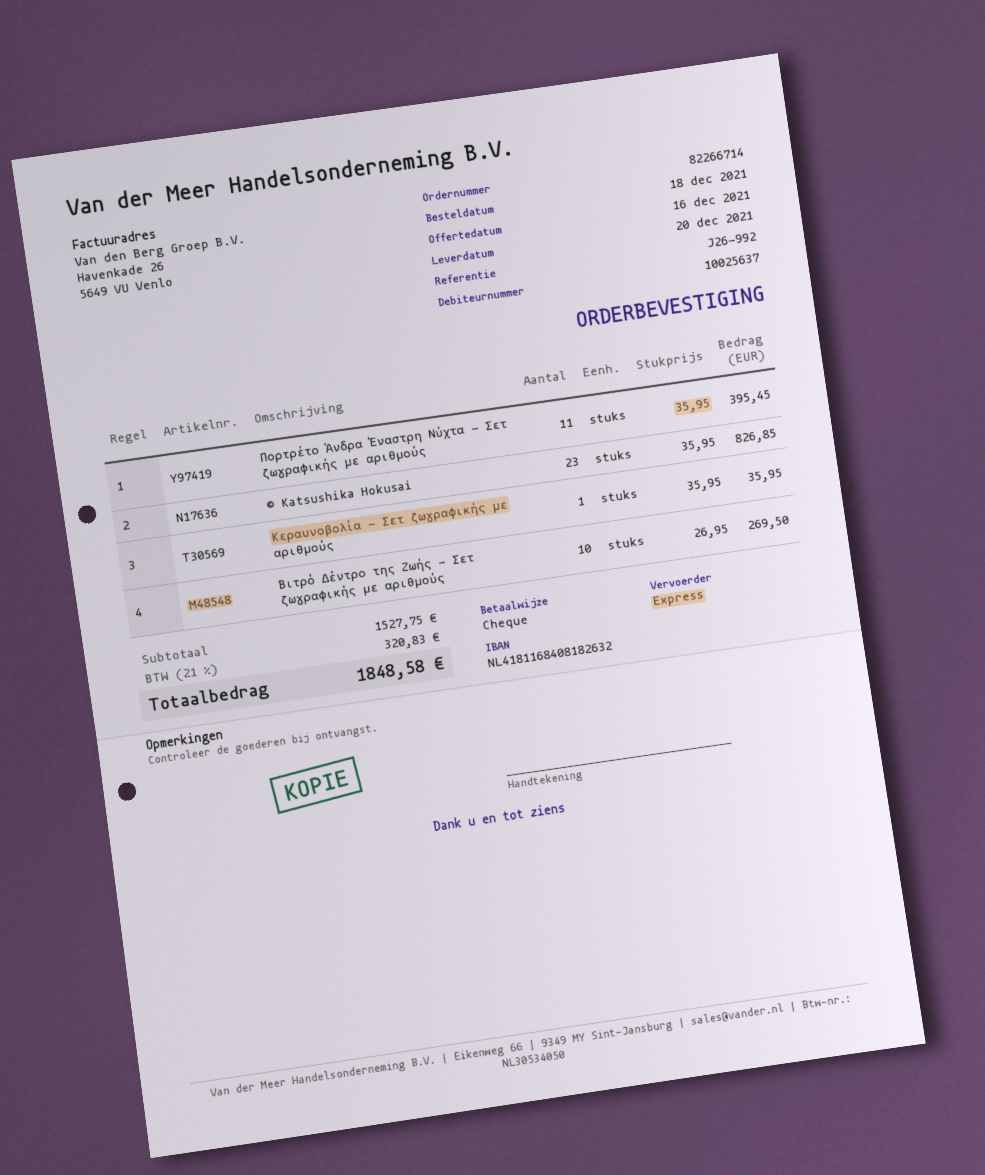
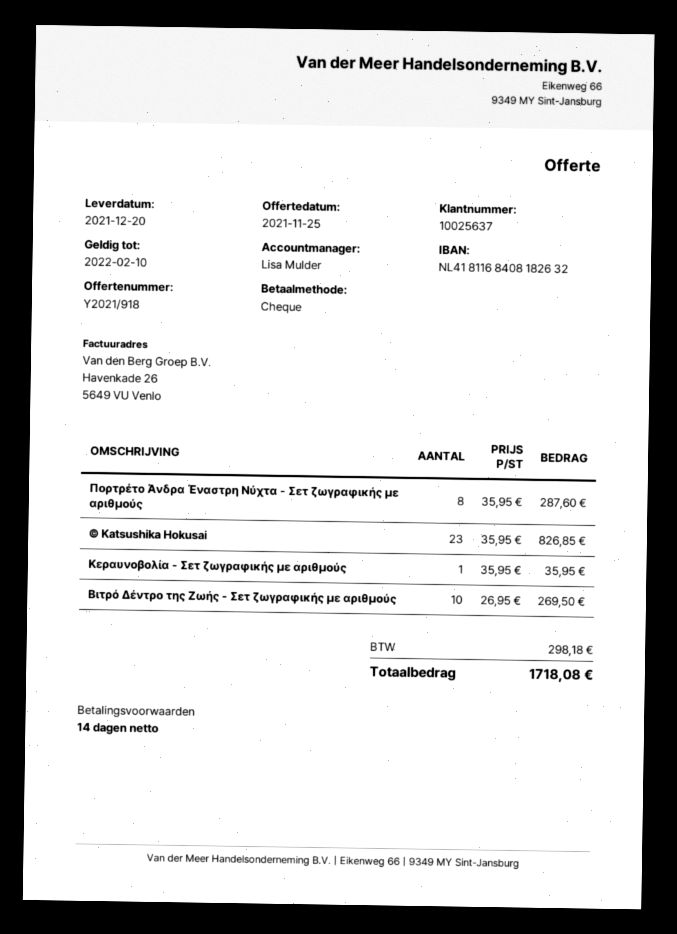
quote date: 2021-12-16 -> 2021-11-25
Πορτρέτο Άνδρα Έναστρη Νύχτα - Σετ ζωγραφικής με αριθμούς: 11 x 35.95 = 395.45 -> 8 x 35.95 = 287.60
tax: 320.83 -> 298.18
total: 1848.58 -> 1718.08

